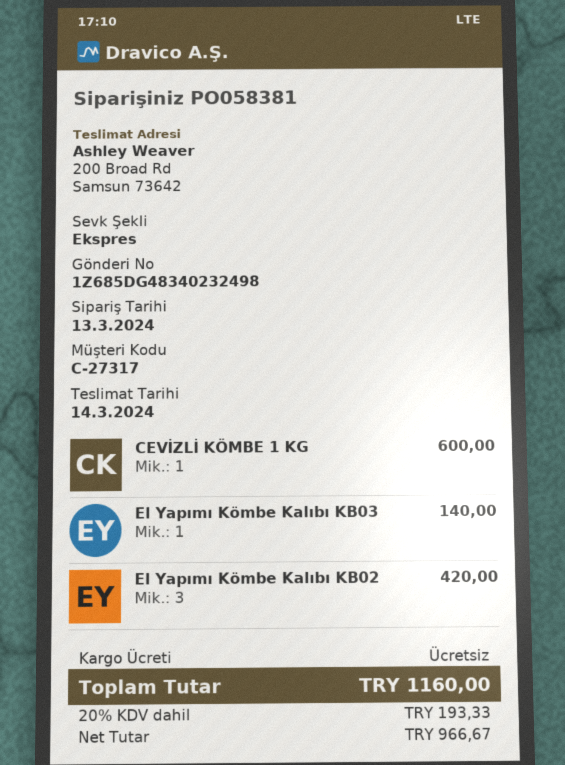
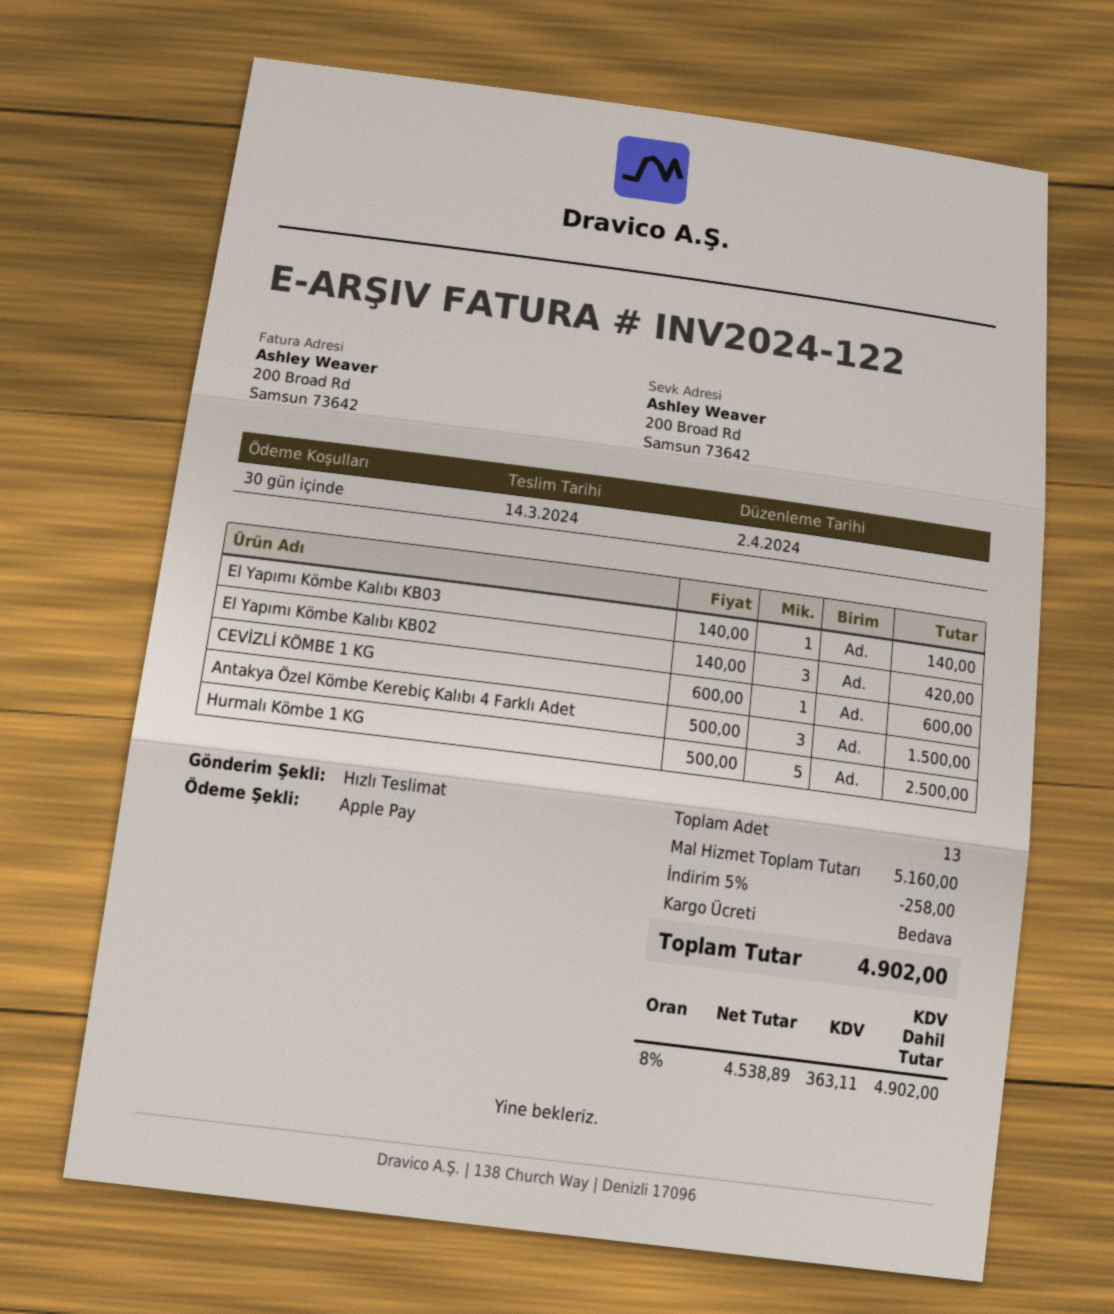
Antakya Özel Kömbe Kerebiç Kalıbı 4 Farklı Adet: none -> 3 for 1500.00
Hurmalı Kömbe 1 KG: none -> 5 for 2500.00
discount: none -> 5% = 258.00
net: 966.67 -> 4538.89
tax: 20% = 193.33 -> 8% = 363.11
total: 1160.00 -> 4902.00

